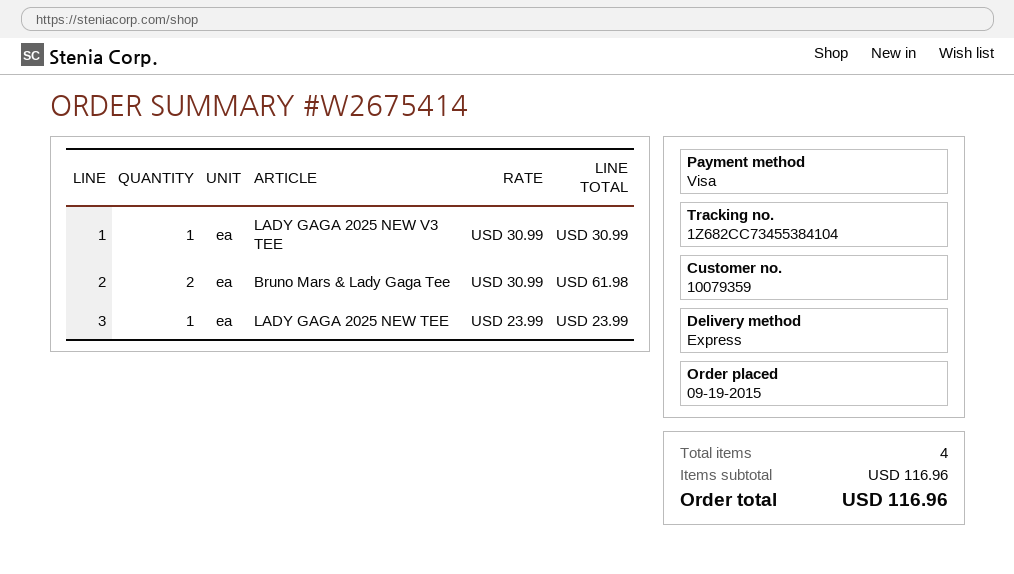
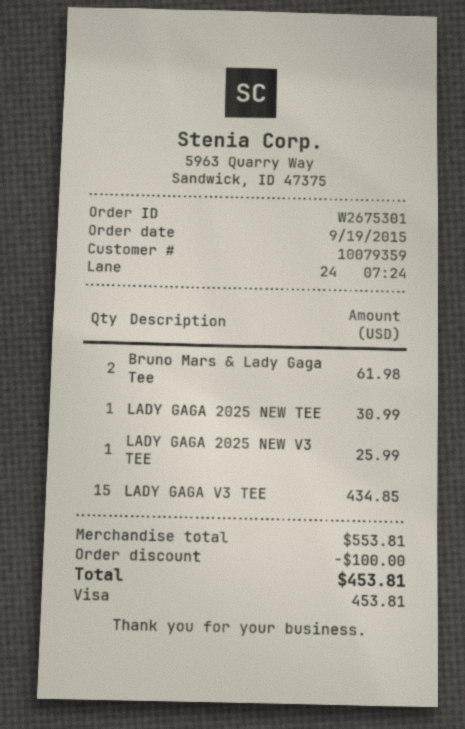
order number: W2675414 -> W2675301
LADY GAGA 2025 NEW V3 TEE: 1 for 30.99 -> 1 for 25.99
LADY GAGA 2025 NEW TEE: 1 for 23.99 -> 1 for 30.99
LADY GAGA V3 TEE: none -> 15 for 434.85
subtotal: 116.96 -> 553.81
discount: none -> 100.00
total: 116.96 -> 453.81

